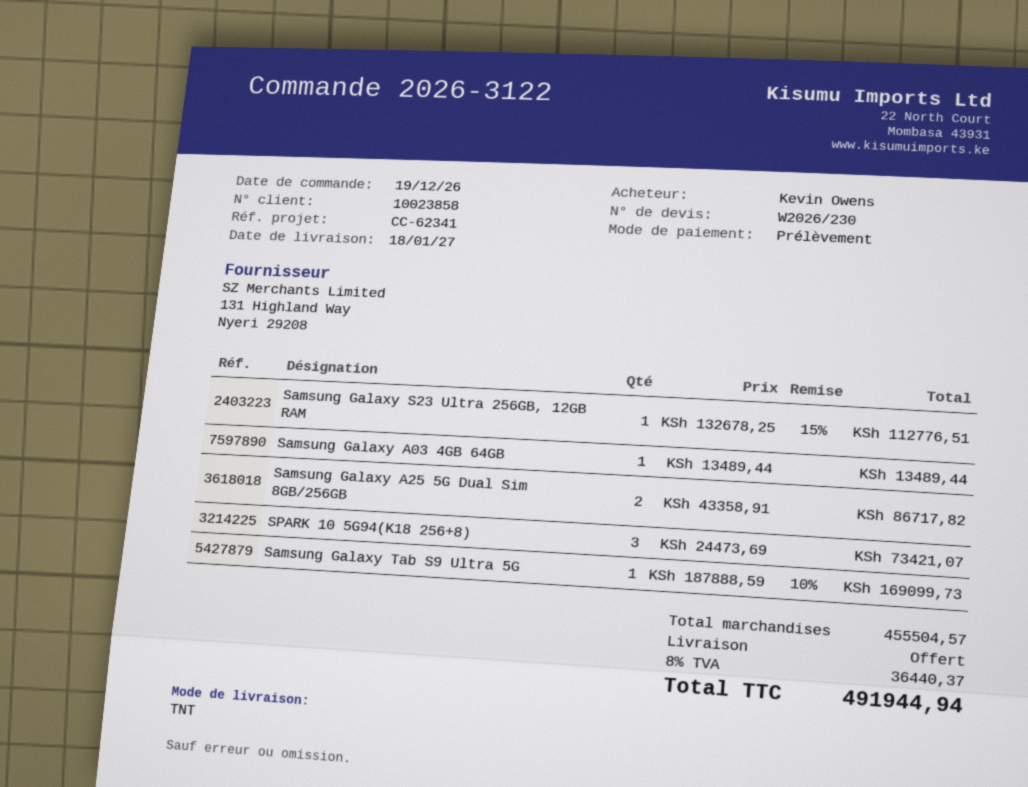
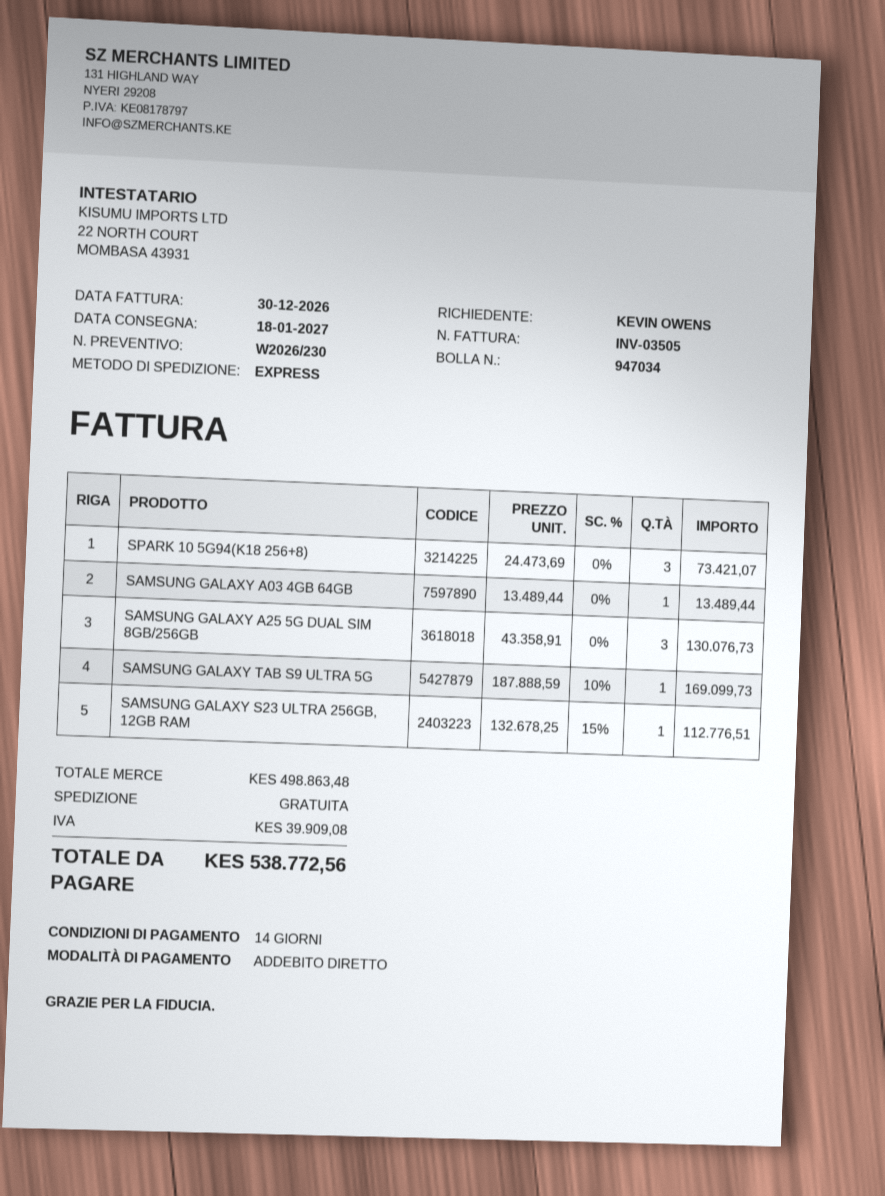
shipping method: TNT -> express
Samsung Galaxy A25 5G Dual Sim 8GB/256GB: 2 x 43358.91 = 86717.82 -> 3 x 43358.91 = 130076.73
subtotal: 455504.57 -> 498863.48
tax: 36440.37 -> 39909.08
total: 491944.94 -> 538772.56

